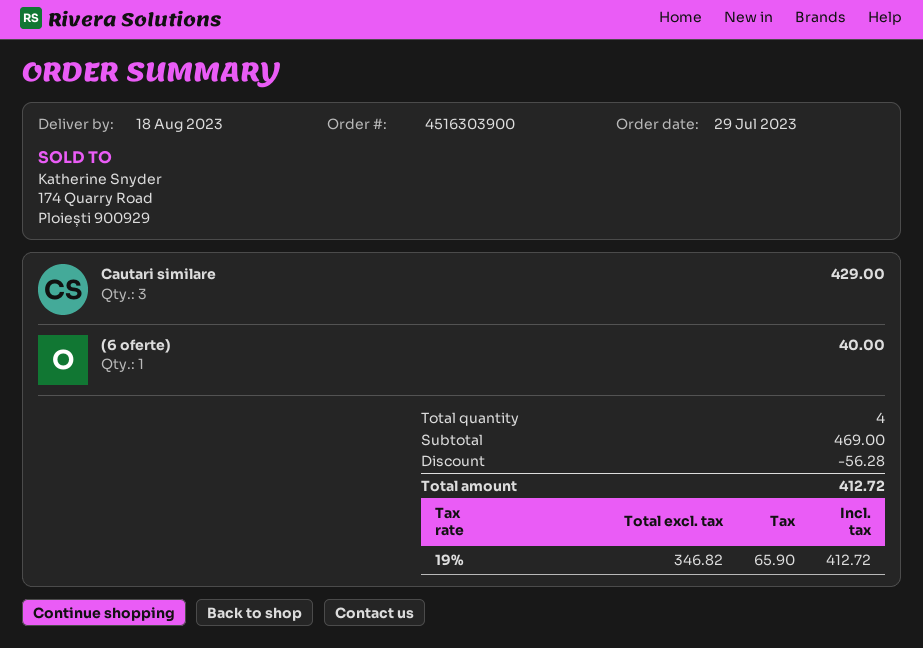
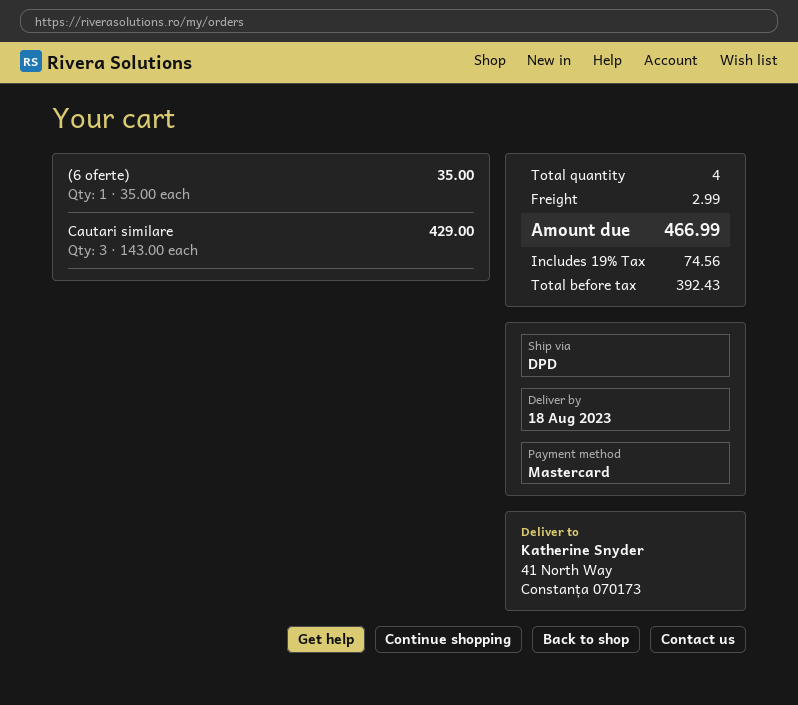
(6 oferte): 1 for 40.00 -> 1 for 35.00
discount: 56.28 -> none
shipping: none -> 2.99
net: 346.82 -> 392.43
tax: 19% = 65.90 -> 19% = 74.56
total: 412.72 -> 466.99

